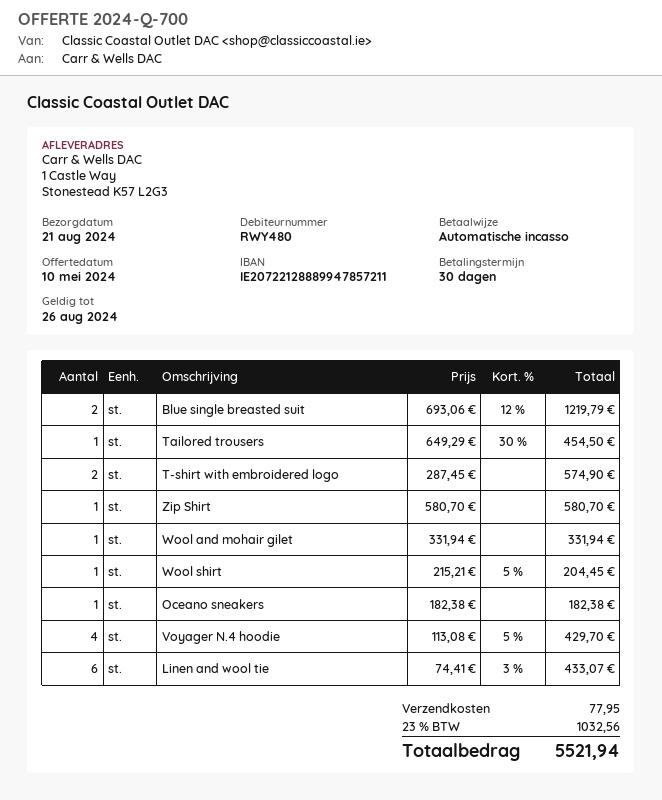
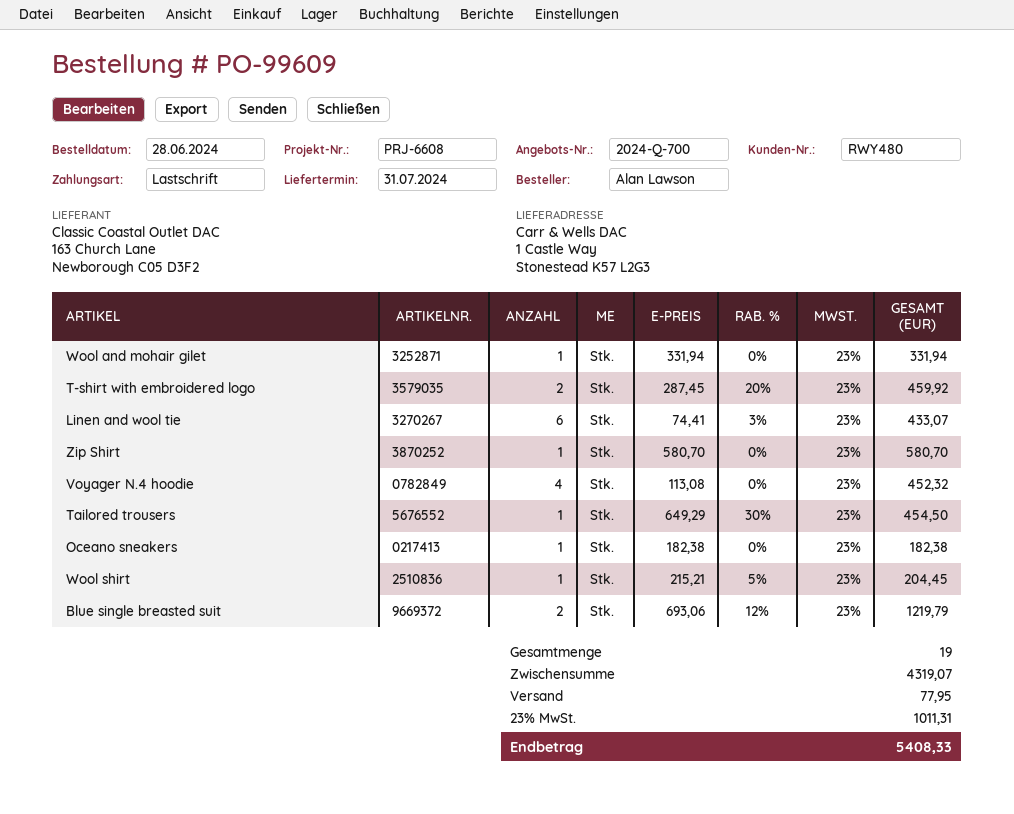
delivery date: 2024-08-21 -> 2024-07-31
T-shirt with embroidered logo: 2 x 287.45 = 574.90 -> 2 x 287.45 - 20% = 459.92
Voyager N.4 hoodie: 4 x 113.08 - 5% = 429.70 -> 4 x 113.08 = 452.32
tax: 23% = 1032.56 -> 23% = 1011.31
total: 5521.94 -> 5408.33

